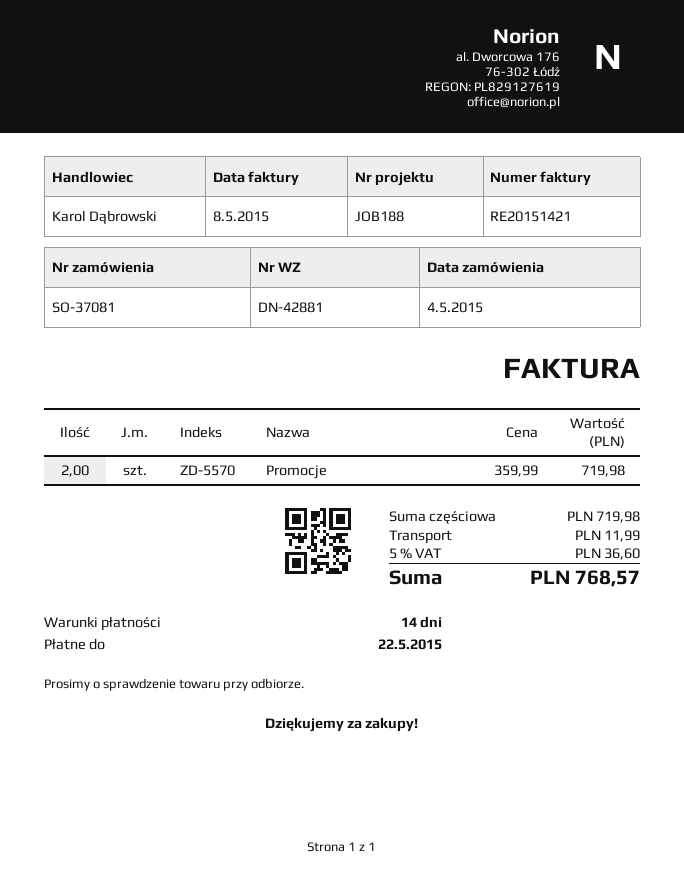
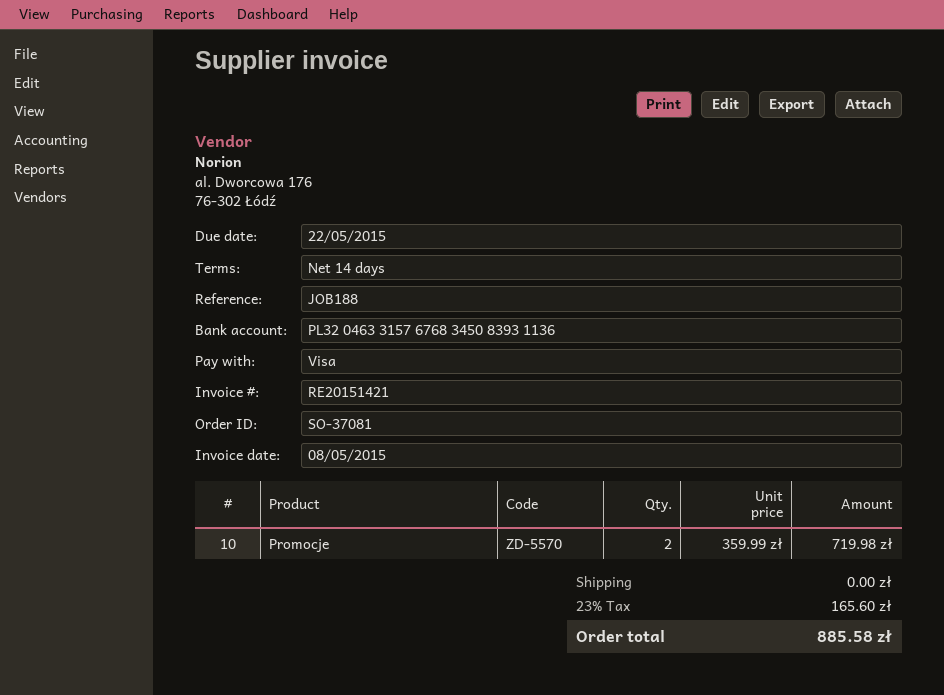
shipping: 11.99 -> 0.00
tax: 5% = 36.60 -> 23% = 165.60
total: 768.57 -> 885.58

